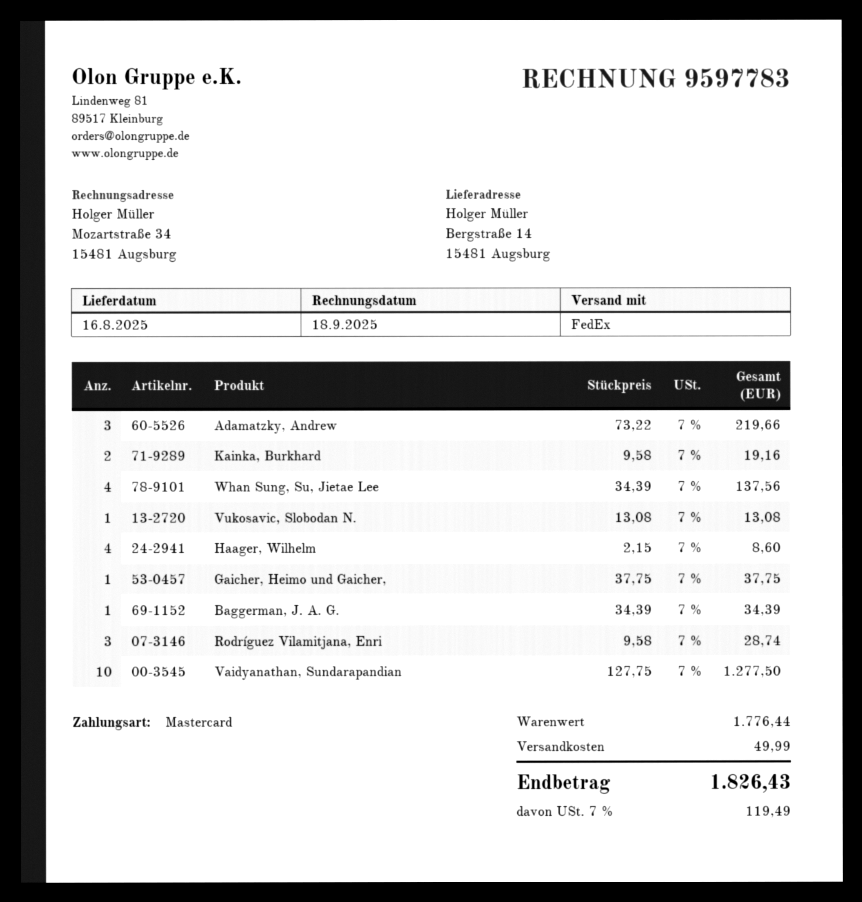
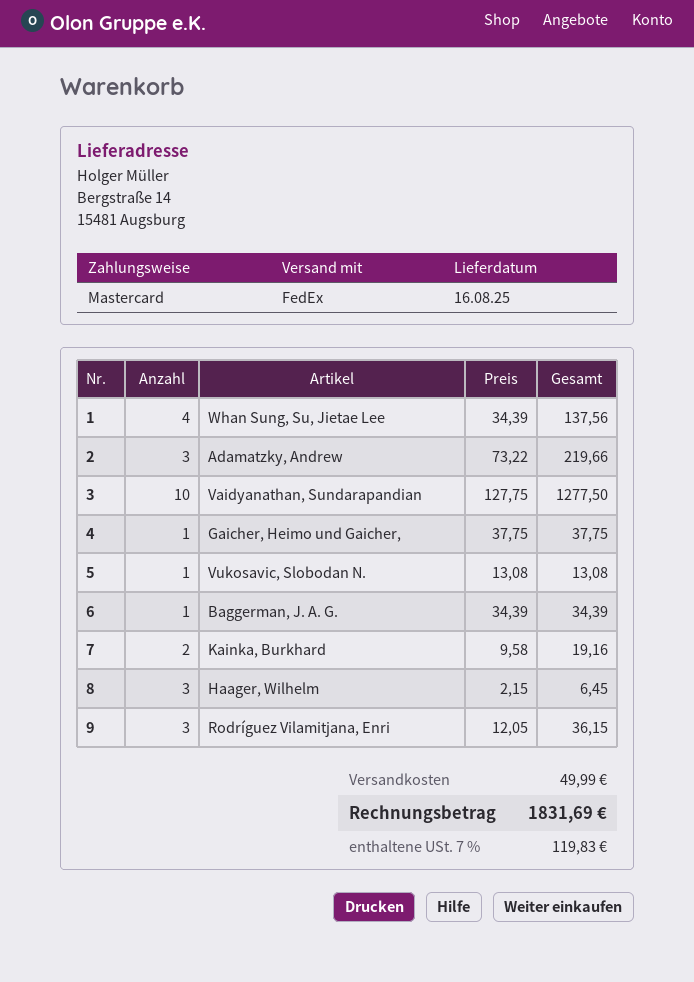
Haager, Wilhelm: 4 x 2.15 = 8.60 -> 3 x 2.15 = 6.45
Rodríguez Vilamitjana, Enri: 3 x 9.58 = 28.74 -> 3 x 12.05 = 36.15
tax: 7% = 119.49 -> 7% = 119.83
total: 1826.43 -> 1831.69

